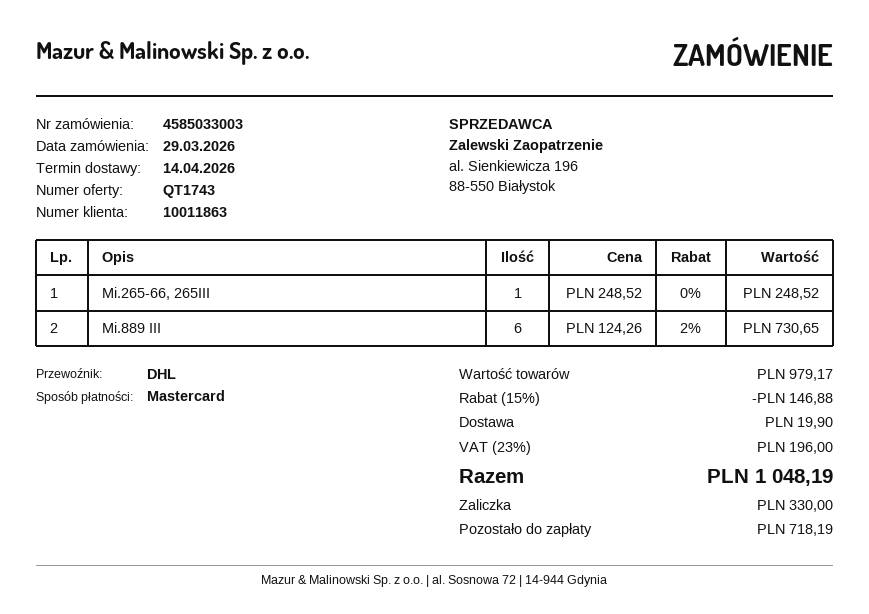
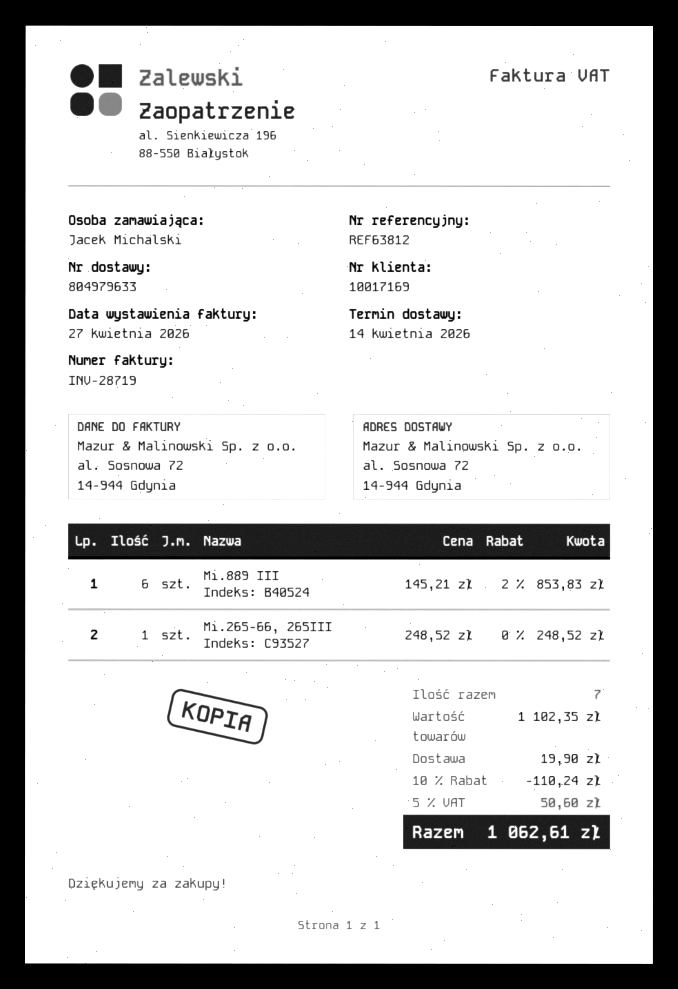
customer number: 10011863 -> 10017169
Mi.889 III: 6 x 124.26 - 2% = 730.65 -> 6 x 145.21 - 2% = 853.83
subtotal: 979.17 -> 1102.35
discount: 15% = 146.88 -> 10% = 110.24
tax: 23% = 196.00 -> 5% = 50.60
total: 1048.19 -> 1062.61

